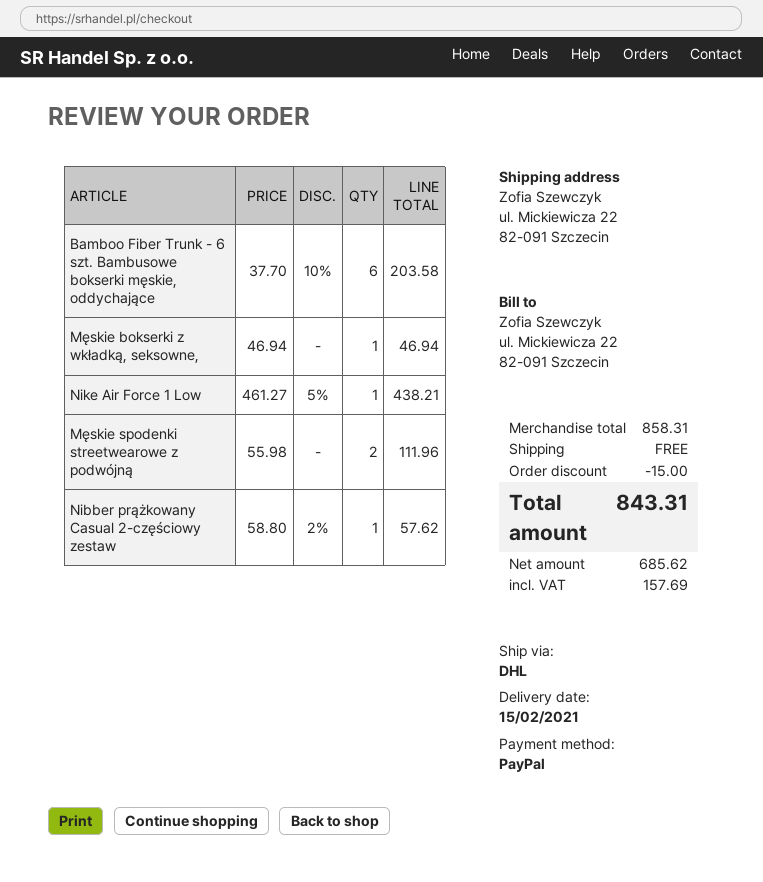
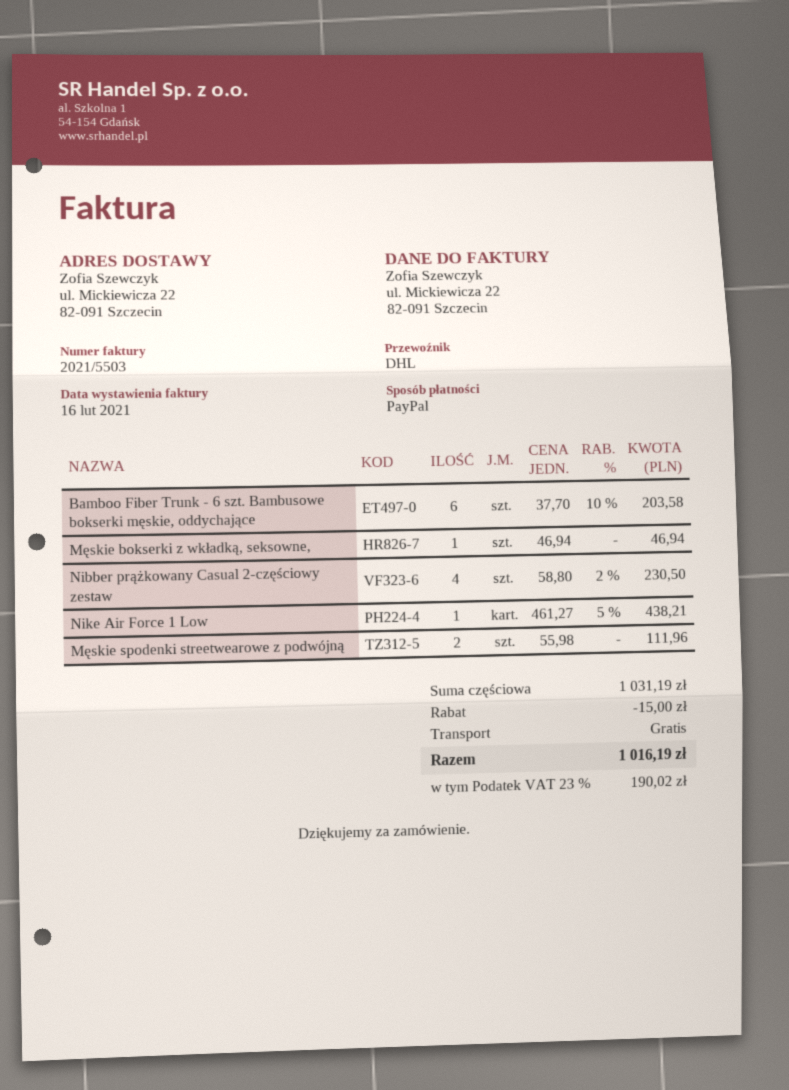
Nibber prążkowany Casual 2-częściowy zestaw: 1 x 58.80 - 2% = 57.62 -> 4 x 58.80 - 2% = 230.50
subtotal: 858.31 -> 1031.19
tax: 157.69 -> 190.02
total: 843.31 -> 1016.19

